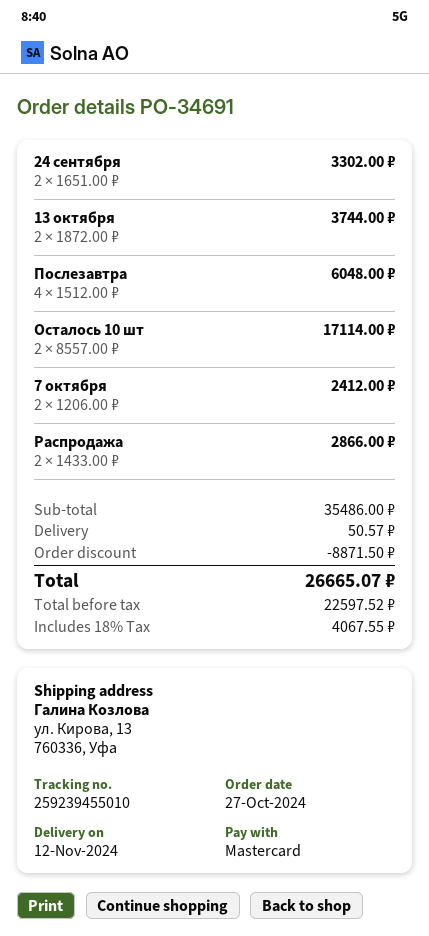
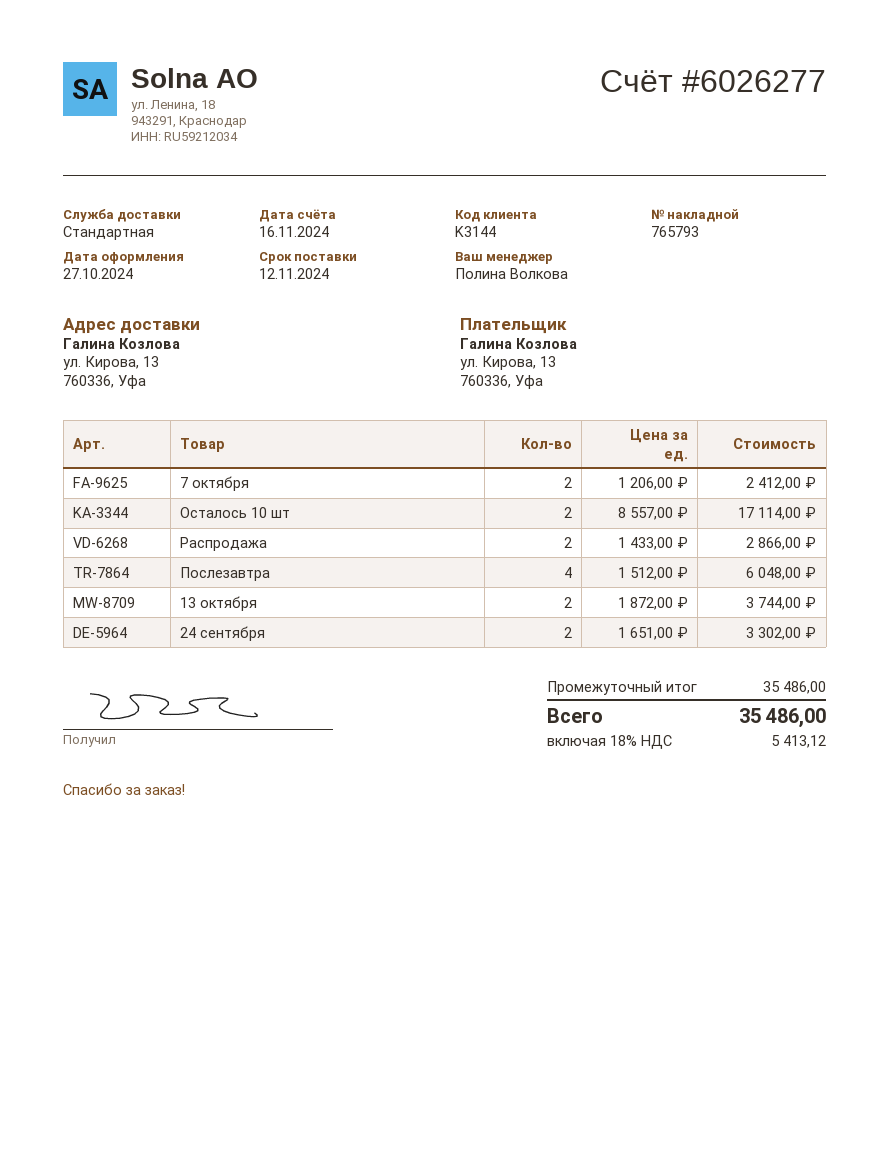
discount: 8871.50 -> none
shipping: 50.57 -> none
tax: 18% = 4067.55 -> 18% = 5413.12
total: 26665.07 -> 35486.00

